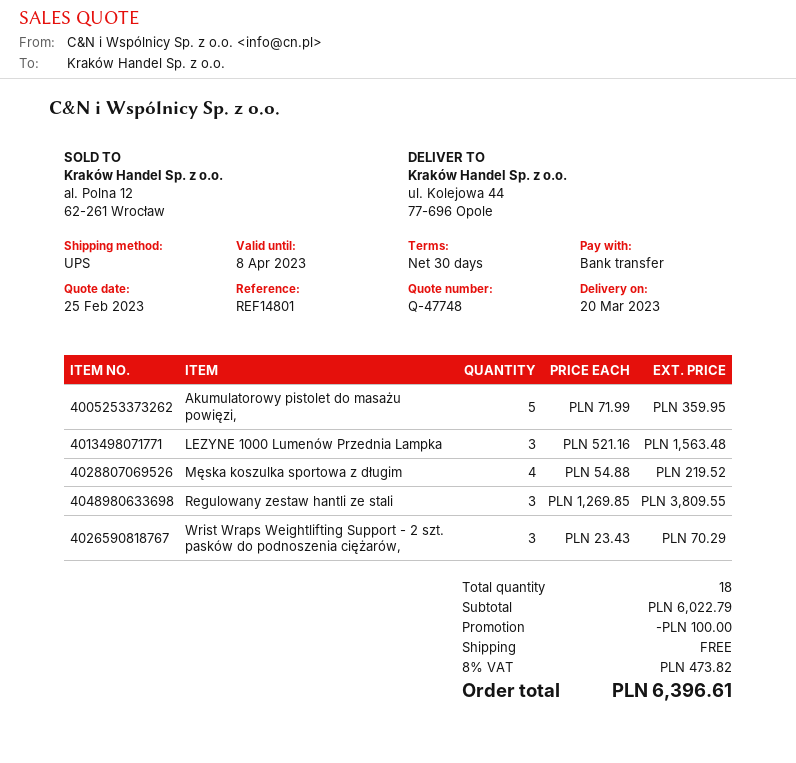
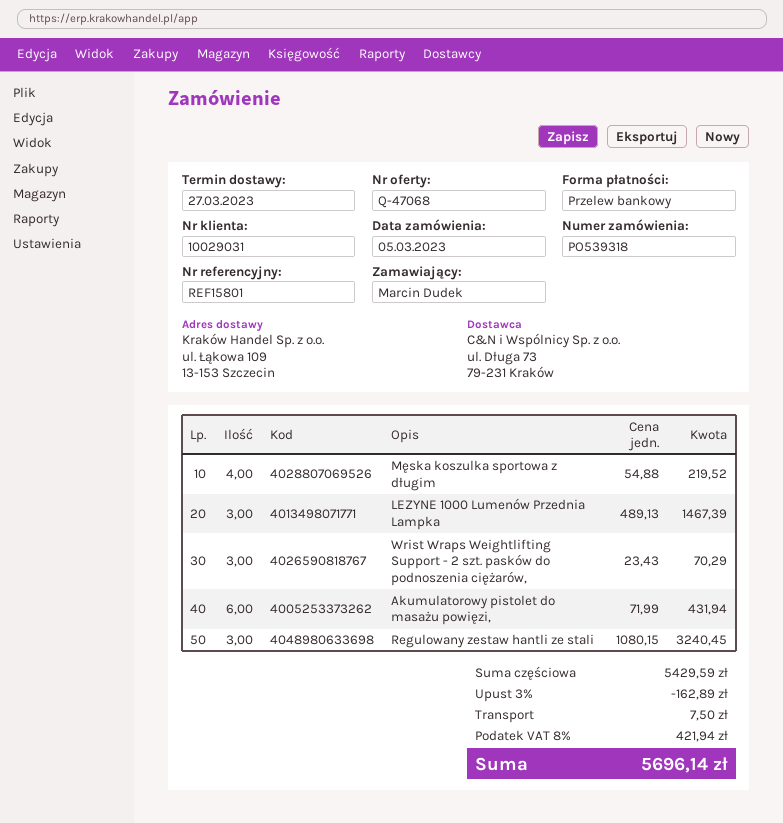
quote number: Q-47748 -> Q-47068
delivery date: 2023-03-20 -> 2023-03-27
reference: REF14801 -> REF15801
ship to: ul. Kolejowa 44, 77-696 Opole -> ul. Łąkowa 109, 13-153 Szczecin
Akumulatorowy pistolet do masażu powięzi,: 5 x 71.99 = 359.95 -> 6 x 71.99 = 431.94
LEZYNE 1000 Lumenów Przednia Lampka: 3 x 521.16 = 1563.48 -> 3 x 489.13 = 1467.39
Regulowany zestaw hantli ze stali: 3 x 1269.85 = 3809.55 -> 3 x 1080.15 = 3240.45
subtotal: 6022.79 -> 5429.59
discount: 100.00 -> 162.89
shipping: 0.00 -> 7.50
tax: 8% = 473.82 -> 8% = 421.94
total: 6396.61 -> 5696.14

